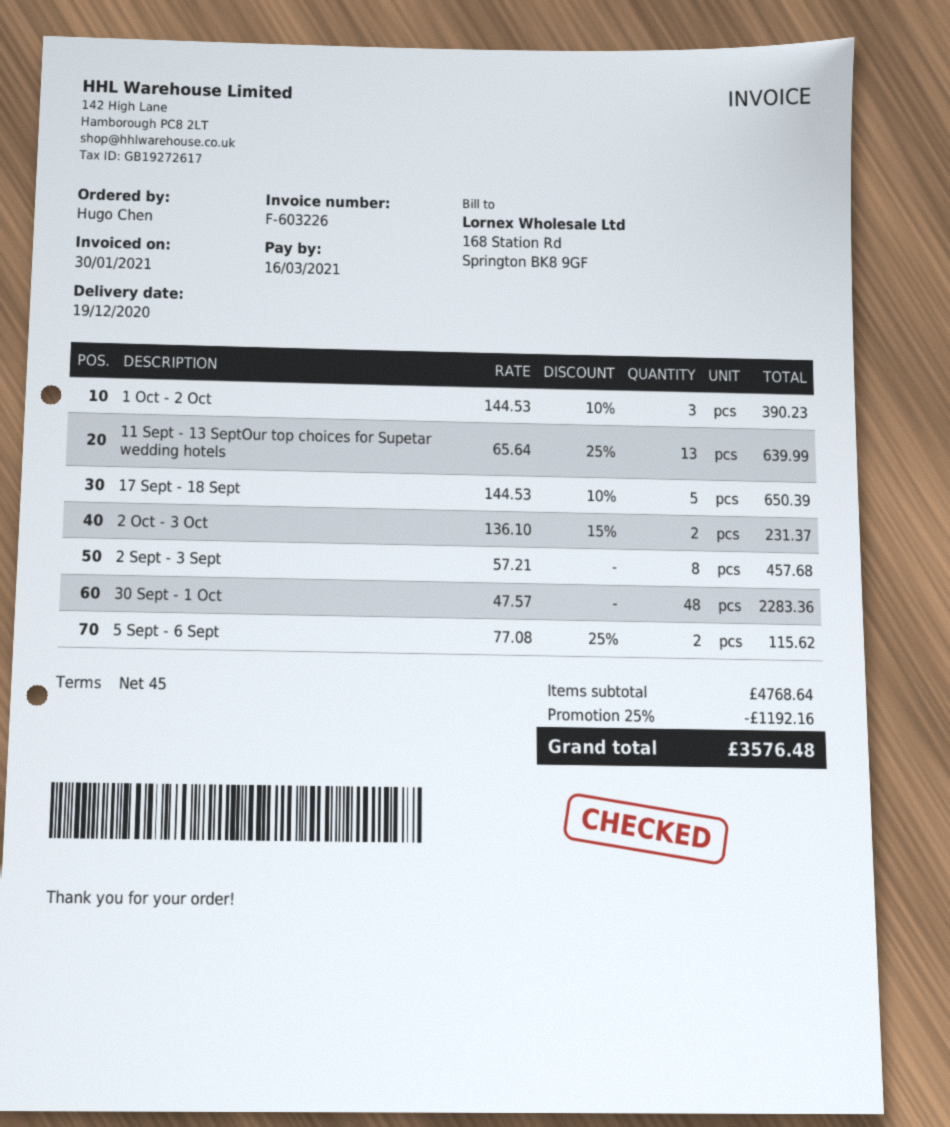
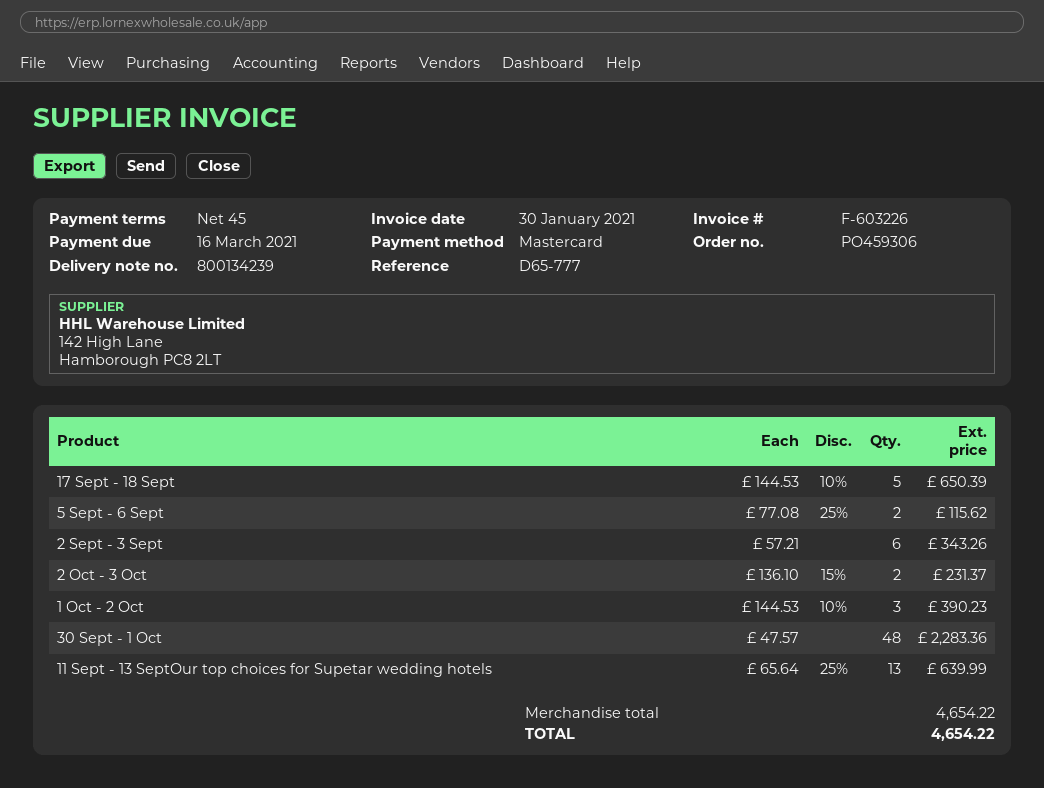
2 Sept - 3 Sept: 8 x 57.21 = 457.68 -> 6 x 57.21 = 343.26
subtotal: 4768.64 -> 4654.22
discount: 25% = 1192.16 -> none
total: 3576.48 -> 4654.22

